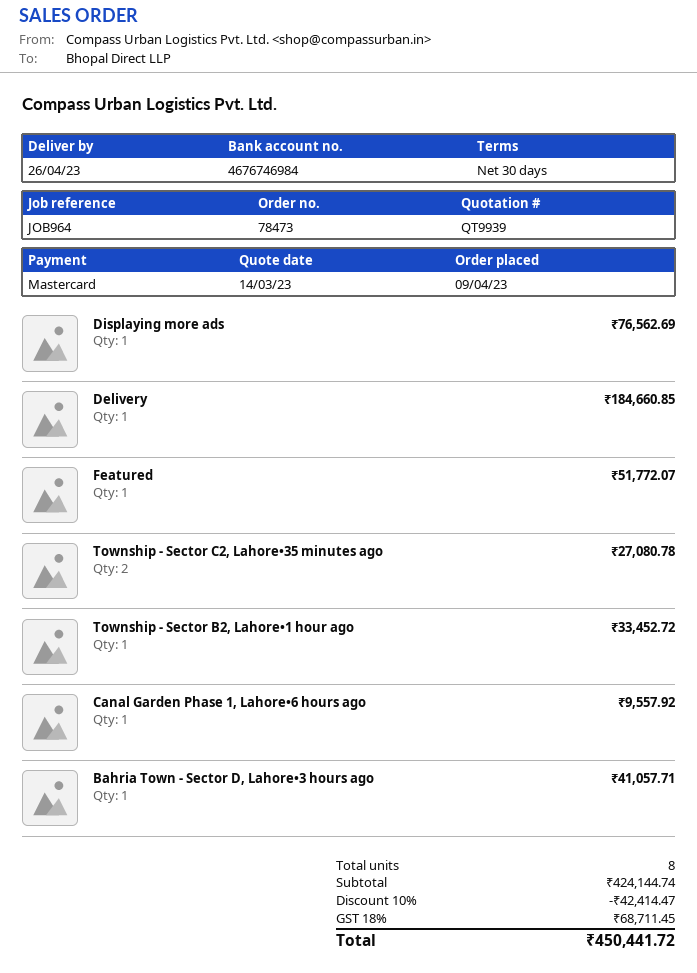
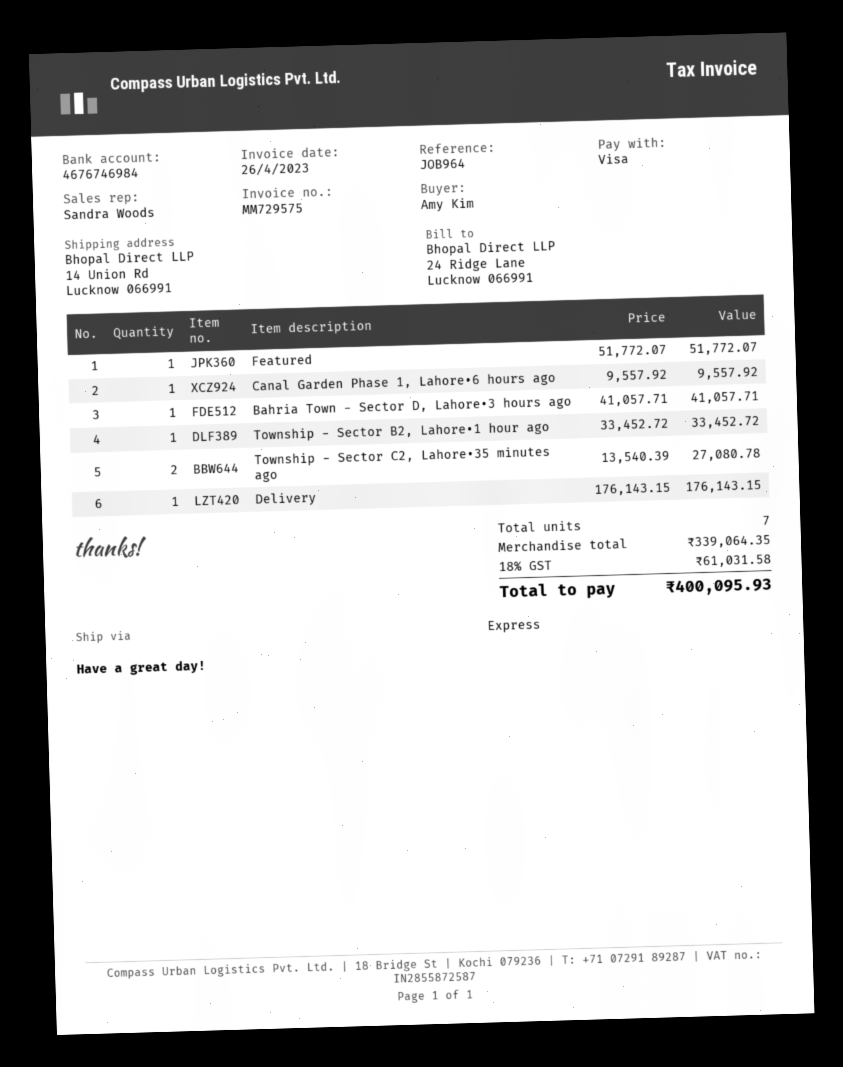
payment method: Mastercard -> Visa
Displaying more ads: 1 for 76562.69 -> none
Delivery: 1 for 184660.85 -> 1 for 176143.15
total quantity: 8 -> 7
subtotal: 424144.74 -> 339064.35
discount: 10% = 42414.47 -> none
tax: 18% = 68711.45 -> 18% = 61031.58
total: 450441.72 -> 400095.93

